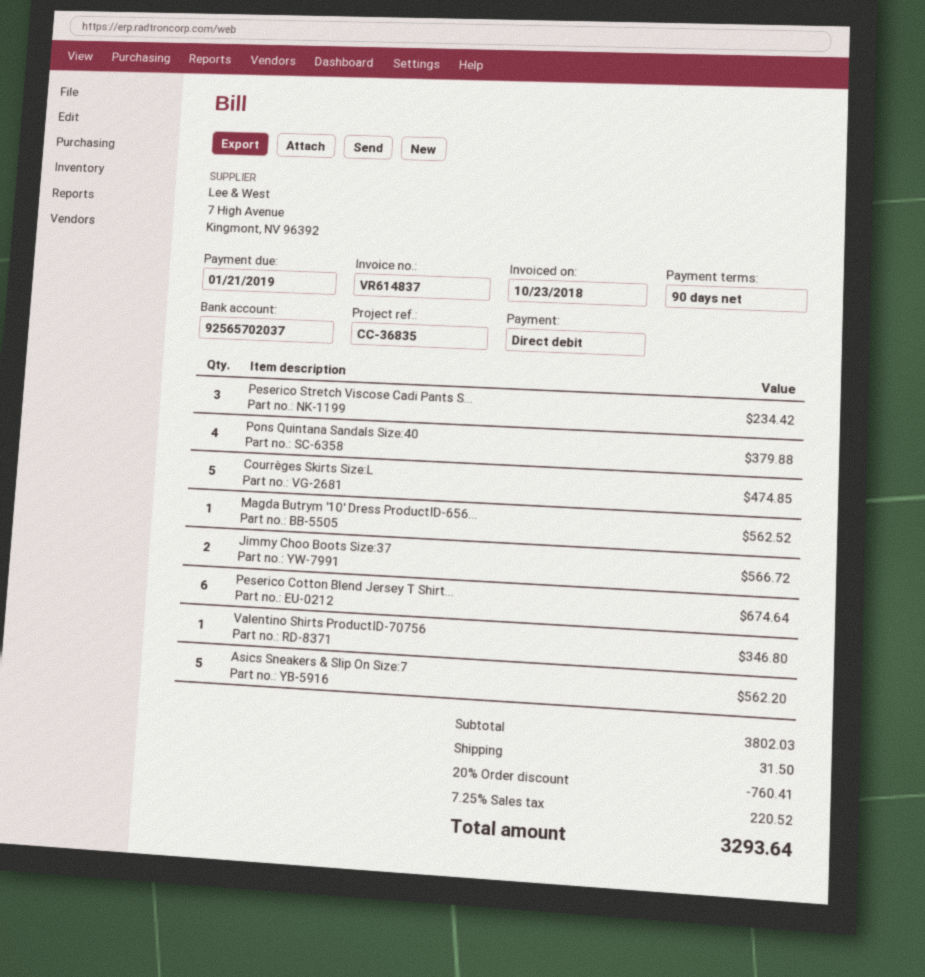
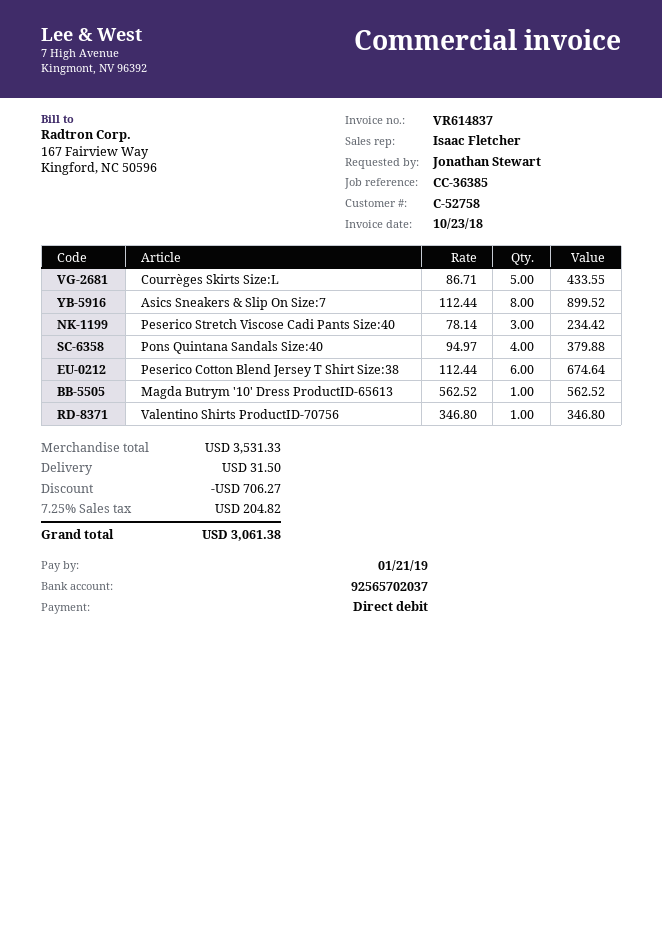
reference: CC-36835 -> CC-36385
Courrèges Skirts Size:L: 5 for 474.85 -> 5 for 433.55
Jimmy Choo Boots Size:37: 2 for 566.72 -> none
Asics Sneakers & Slip On Size:7: 5 for 562.20 -> 8 for 899.52
subtotal: 3802.03 -> 3531.33
discount: 760.41 -> 706.27
tax: 7.25% = 220.52 -> 7.25% = 204.82
total: 3293.64 -> 3061.38

